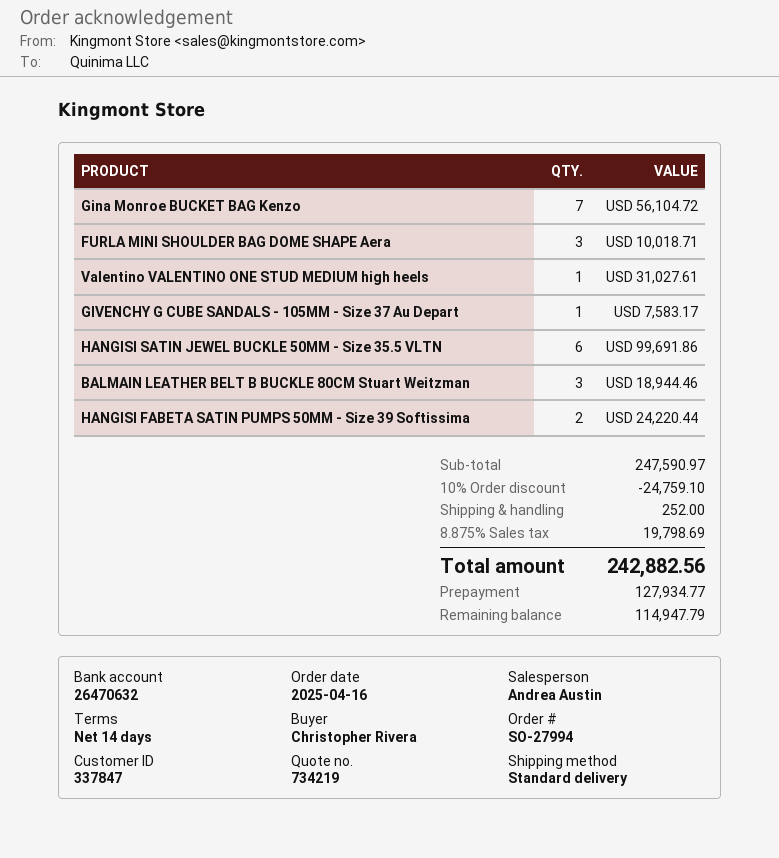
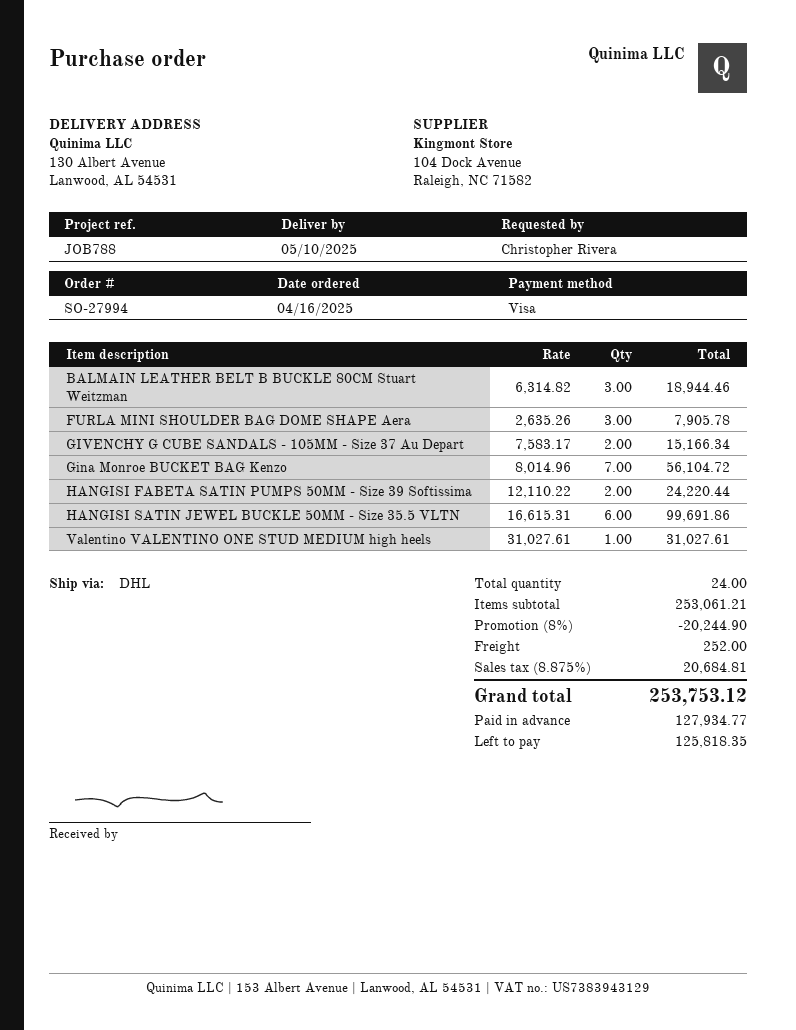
shipping method: standard -> DHL
FURLA MINI SHOULDER BAG DOME SHAPE Aera: 3 for 10018.71 -> 3 for 7905.78
GIVENCHY G CUBE SANDALS - 105MM - Size 37 Au Depart: 1 for 7583.17 -> 2 for 15166.34
subtotal: 247590.97 -> 253061.21
discount: 10% = 24759.10 -> 8% = 20244.90
tax: 8.875% = 19798.69 -> 8.875% = 20684.81
total: 242882.56 -> 253753.12
balance: 114947.79 -> 125818.35

